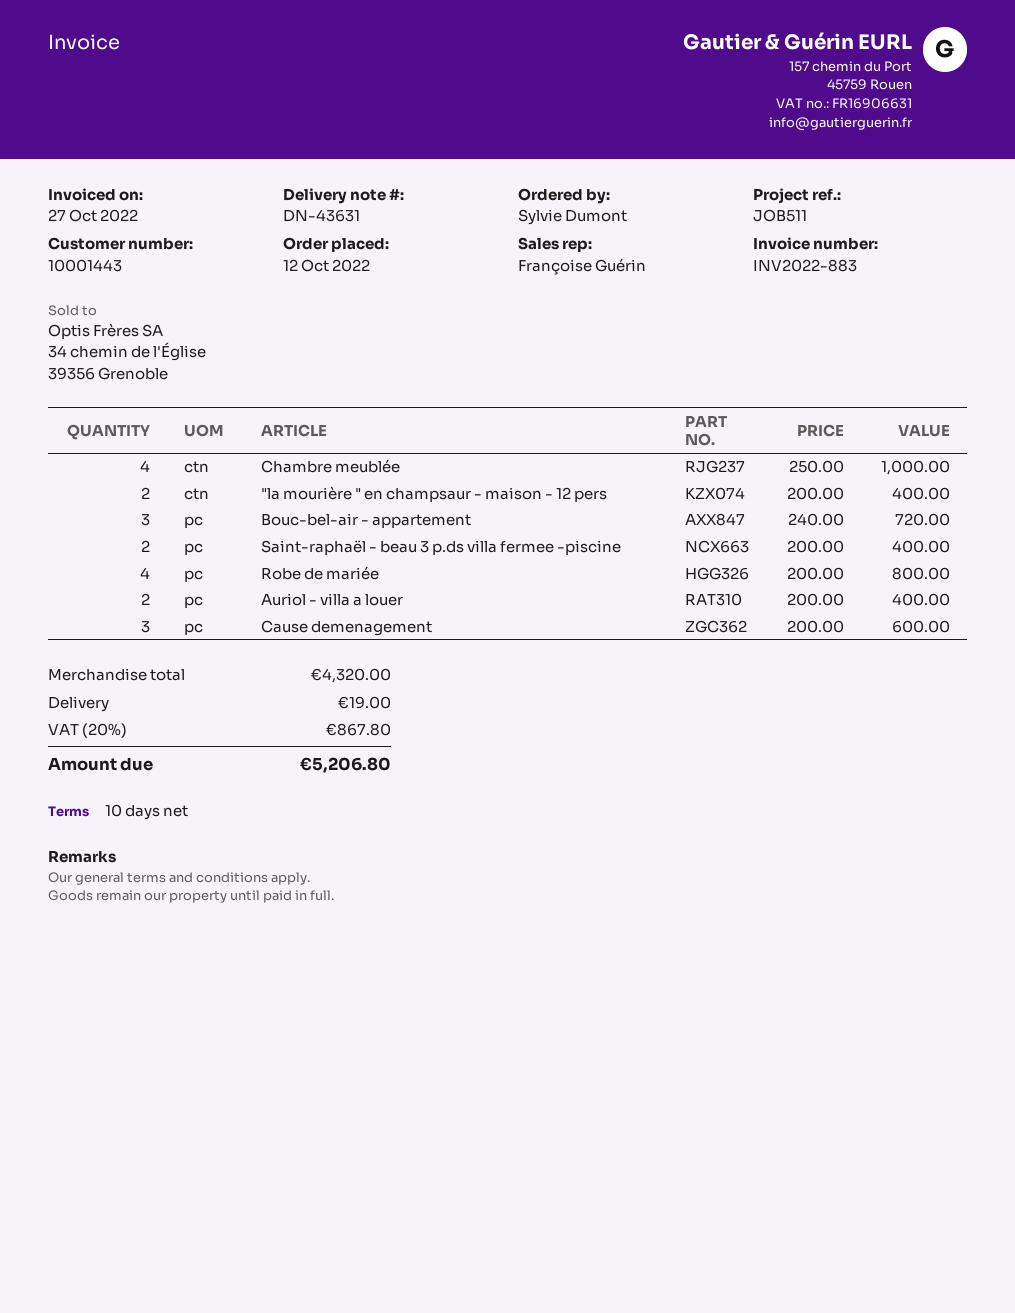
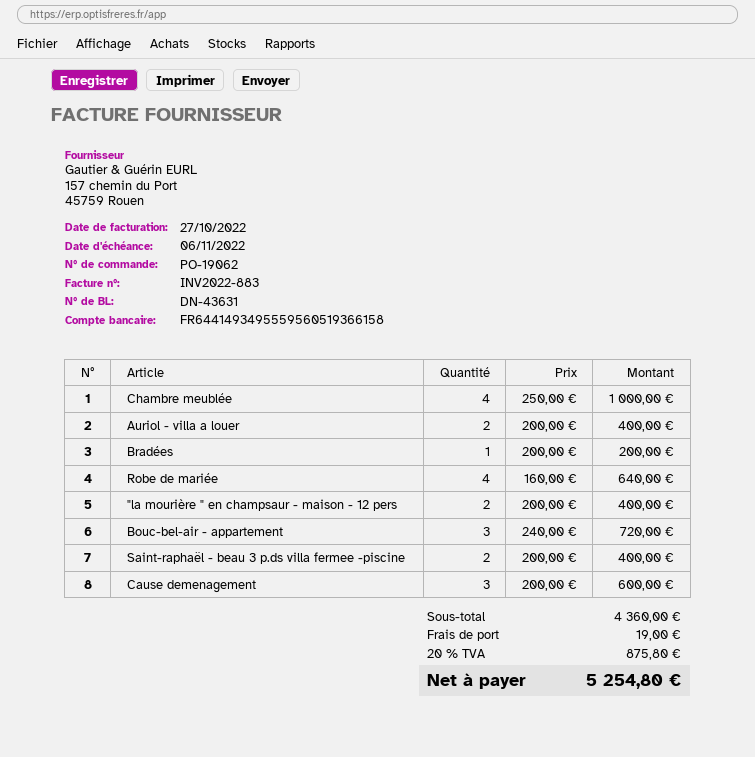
Robe de mariée: 4 x 200.00 = 800.00 -> 4 x 160.00 = 640.00
Bradées: none -> 1 x 200.00 = 200.00
subtotal: 4320.00 -> 4360.00
tax: 20% = 867.80 -> 20% = 875.80
total: 5206.80 -> 5254.80

